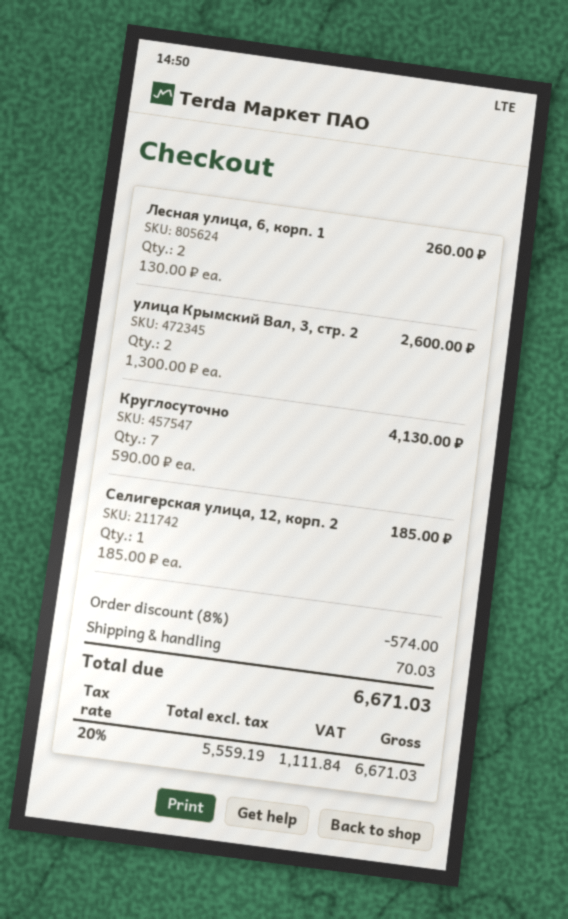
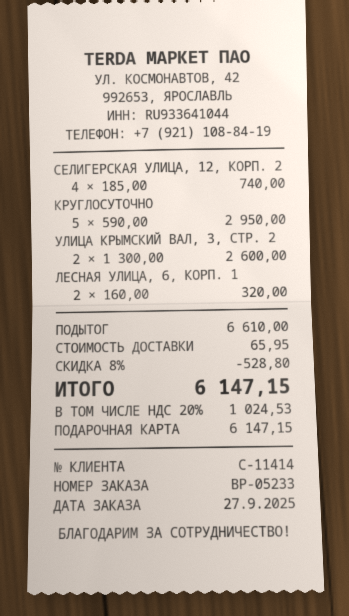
Лесная улица, 6, корп. 1: 2 x 130.00 = 260.00 -> 2 x 160.00 = 320.00
Круглосуточно: 7 x 590.00 = 4130.00 -> 5 x 590.00 = 2950.00
Селигерская улица, 12, корп. 2: 1 x 185.00 = 185.00 -> 4 x 185.00 = 740.00
discount: 8% = 574.00 -> 8% = 528.80
shipping: 70.03 -> 65.95
tax: 20% = 1111.84 -> 20% = 1024.53
total: 6671.03 -> 6147.15

